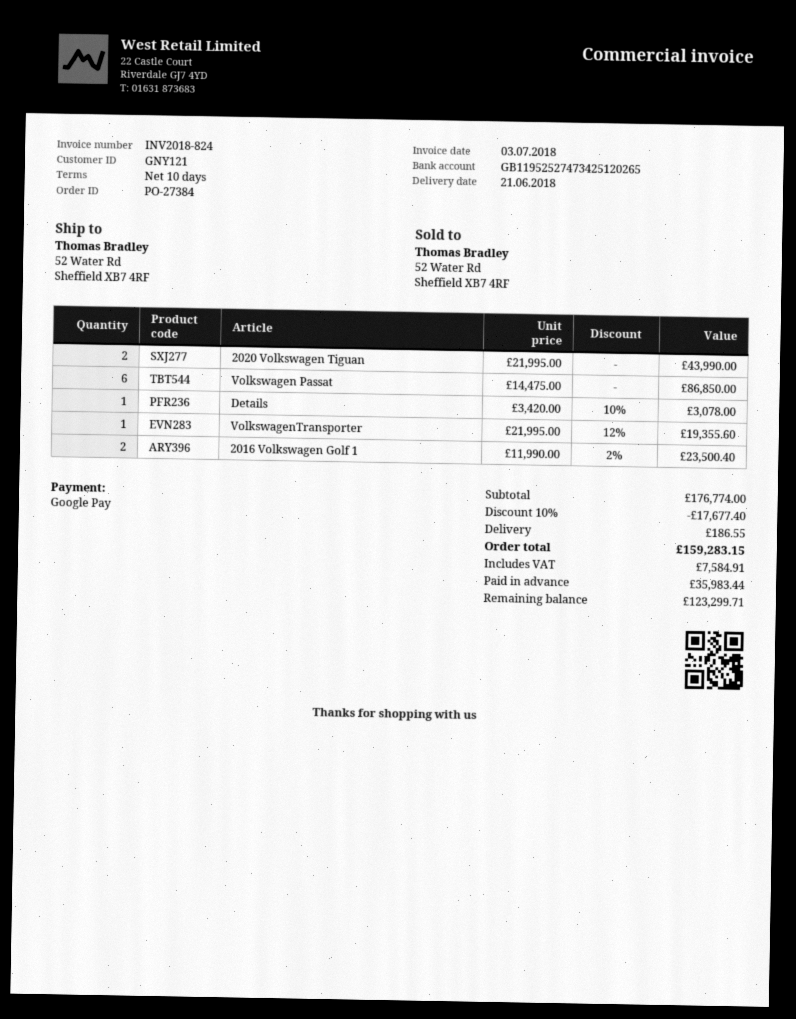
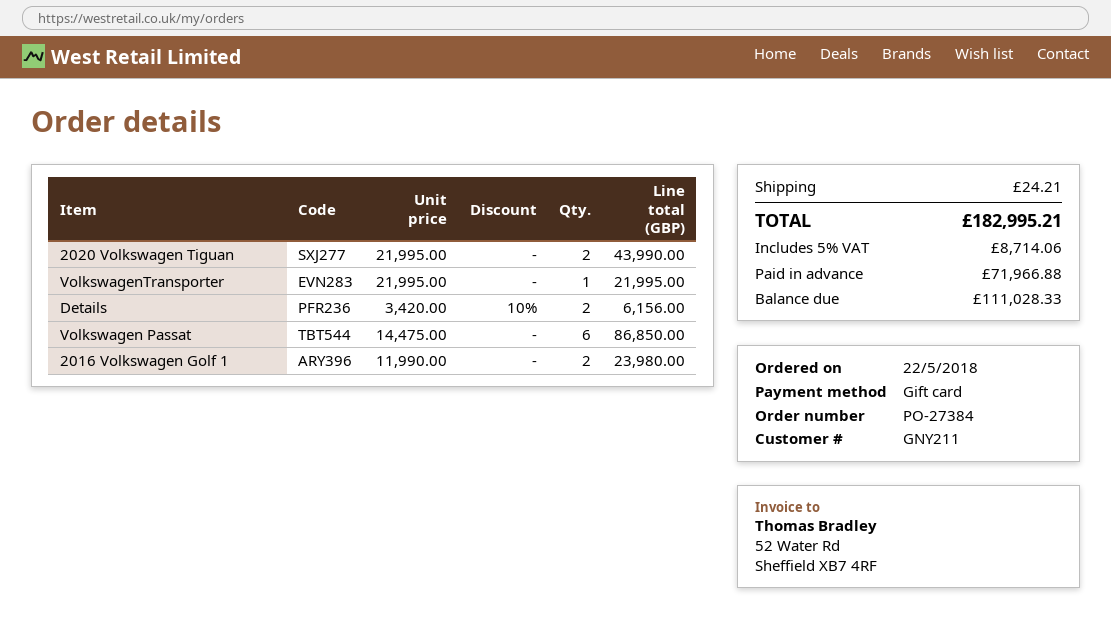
customer number: GNY121 -> GNY211
payment method: Google Pay -> gift card
Details: 1 x 3420.00 - 10% = 3078.00 -> 2 x 3420.00 - 10% = 6156.00
VolkswagenTransporter: 1 x 21995.00 - 12% = 19355.60 -> 1 x 21995.00 = 21995.00
2016 Volkswagen Golf 1: 2 x 11990.00 - 2% = 23500.40 -> 2 x 11990.00 = 23980.00
discount: 10% = 17677.40 -> none
shipping: 186.55 -> 24.21
tax: 7584.91 -> 8714.06
total: 159283.15 -> 182995.21
deposit: 35983.44 -> 71966.88
balance: 123299.71 -> 111028.33

